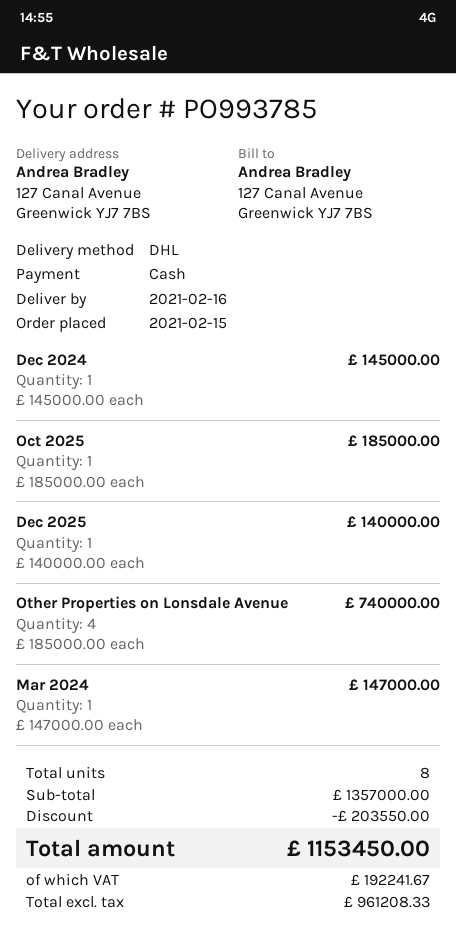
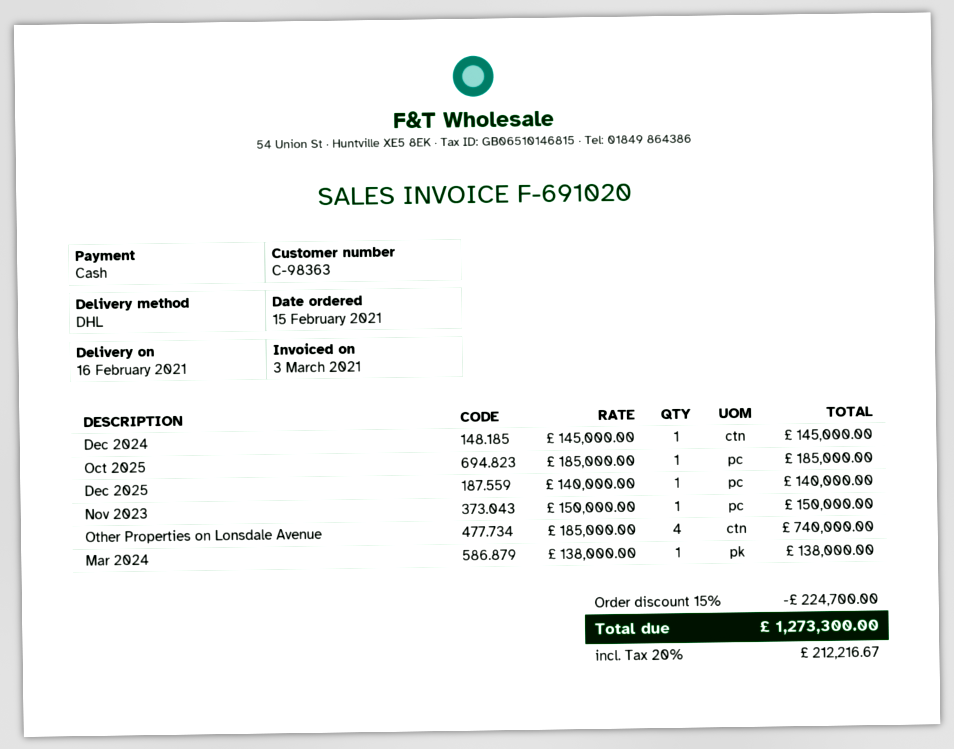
Mar 2024: 1 x 147000.00 = 147000.00 -> 1 x 138000.00 = 138000.00
Nov 2023: none -> 1 x 150000.00 = 150000.00
discount: 203550.00 -> 224700.00
tax: 192241.67 -> 212216.67
total: 1153450.00 -> 1273300.00

